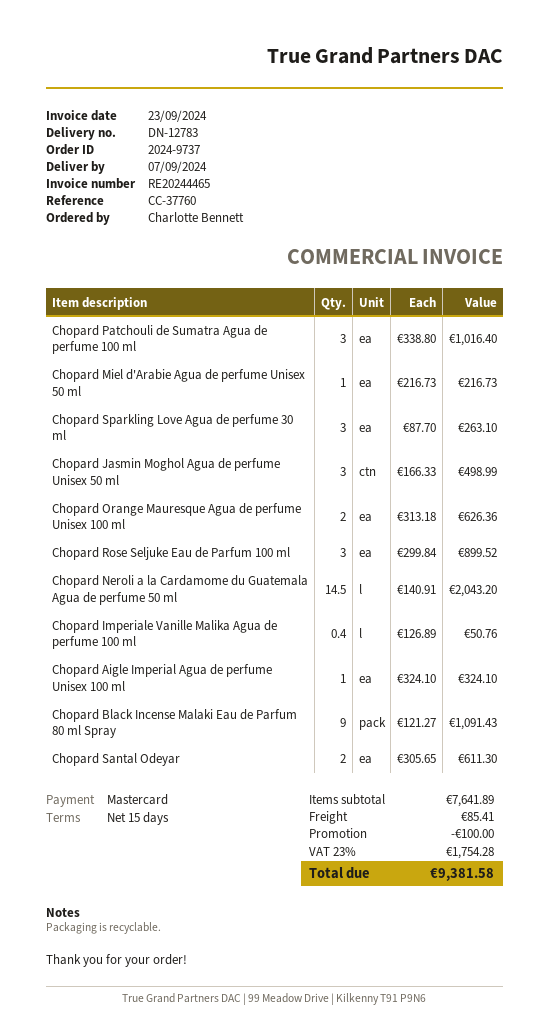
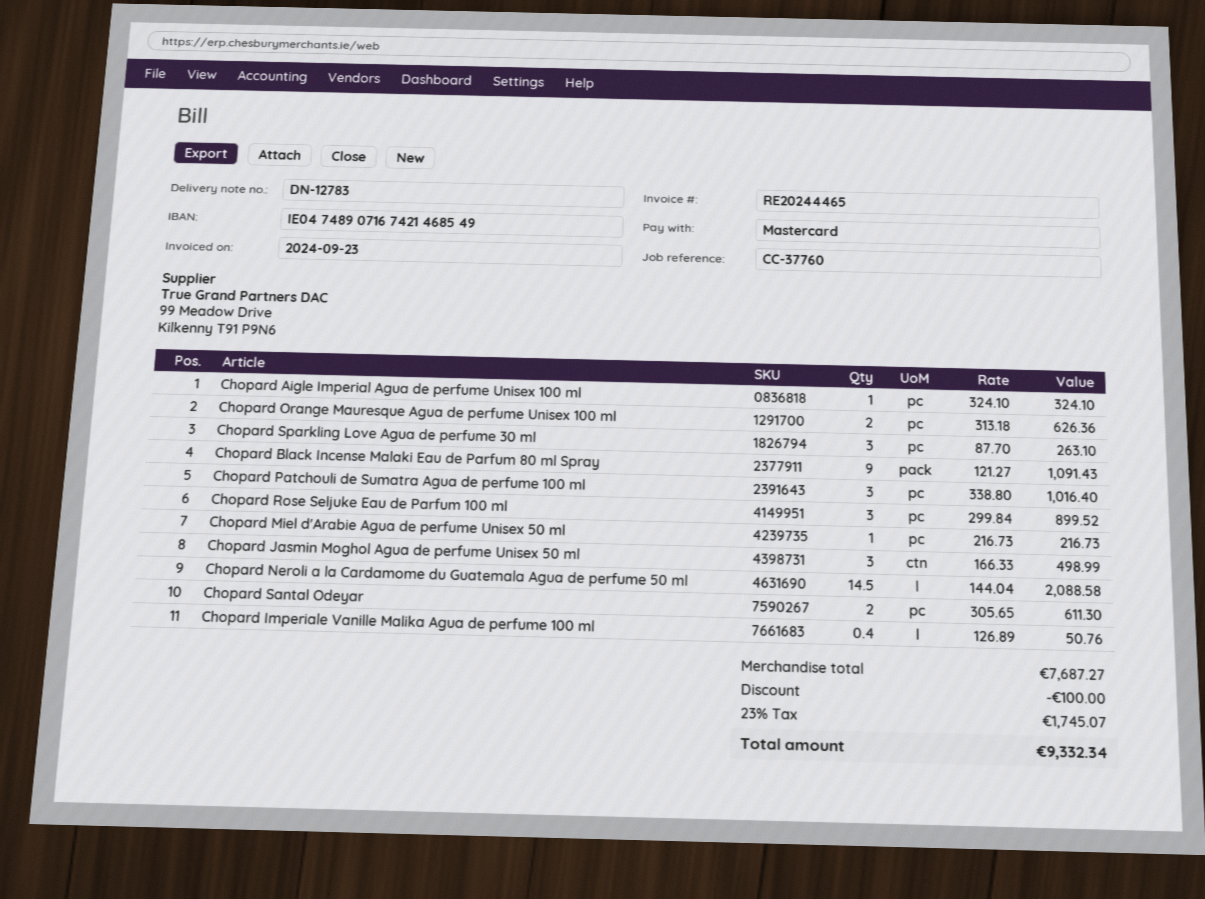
Chopard Neroli a la Cardamome du Guatemala Agua de perfume 50 ml: 14.5 x 140.91 = 2043.20 -> 14.5 x 144.04 = 2088.58
subtotal: 7641.89 -> 7687.27
shipping: 85.41 -> none
tax: 23% = 1754.28 -> 23% = 1745.07
total: 9381.58 -> 9332.34

